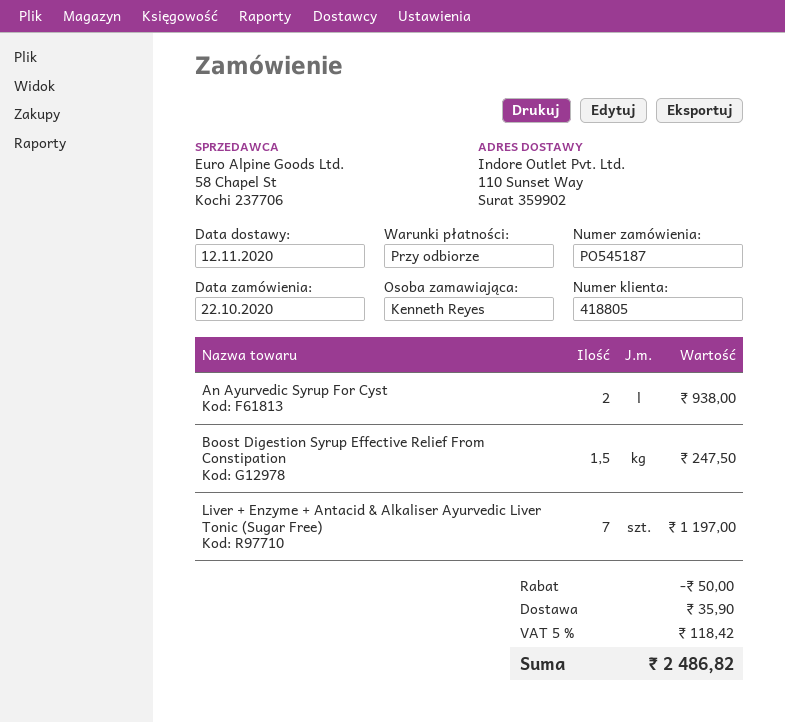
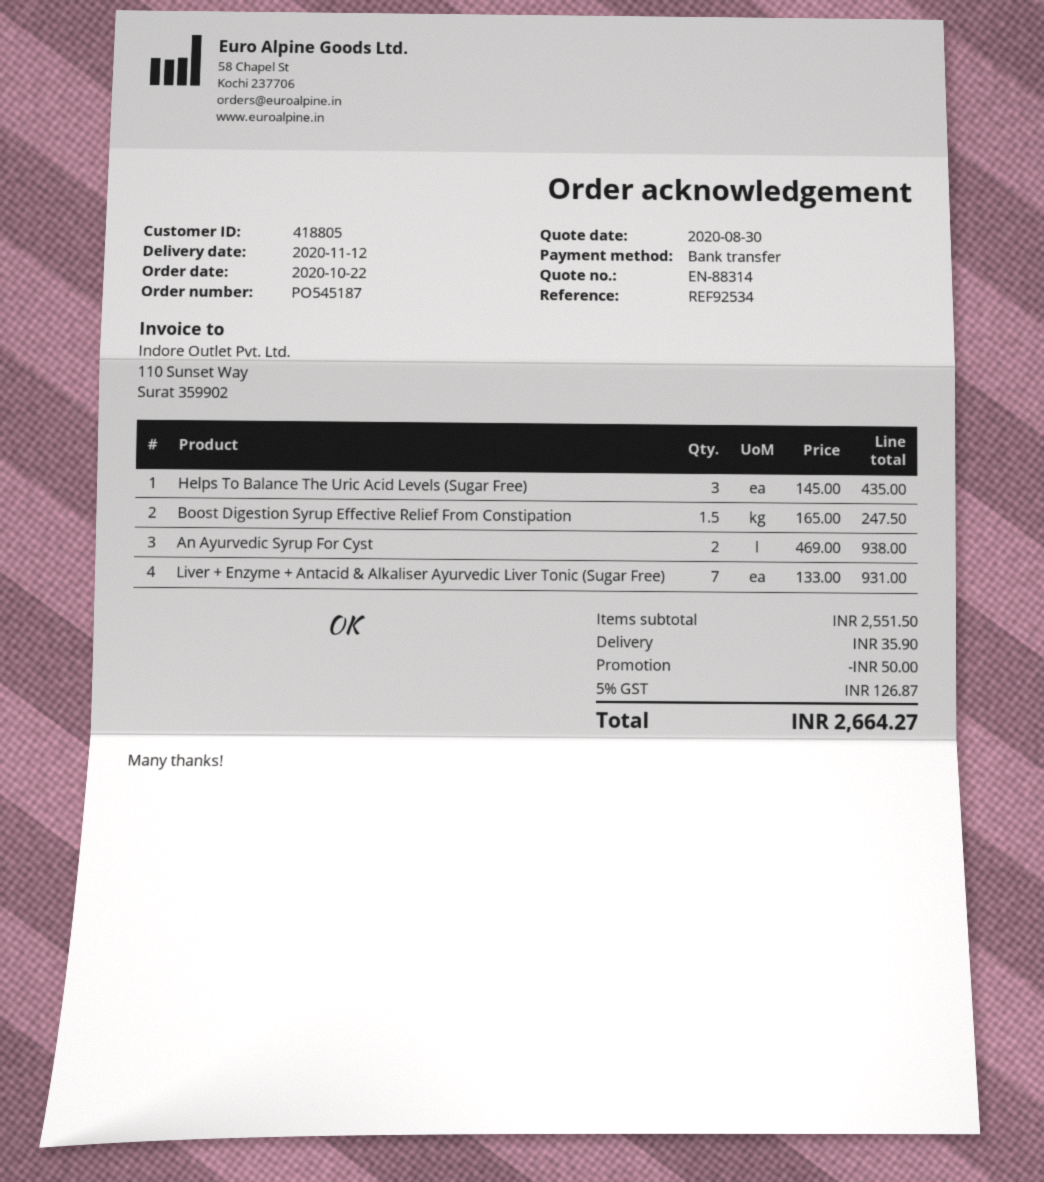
Liver + Enzyme + Antacid & Alkaliser Ayurvedic Liver Tonic (Sugar Free): 7 for 1197.00 -> 7 for 931.00
Helps To Balance The Uric Acid Levels (Sugar Free): none -> 3 for 435.00
tax: 5% = 118.42 -> 5% = 126.87
total: 2486.82 -> 2664.27

